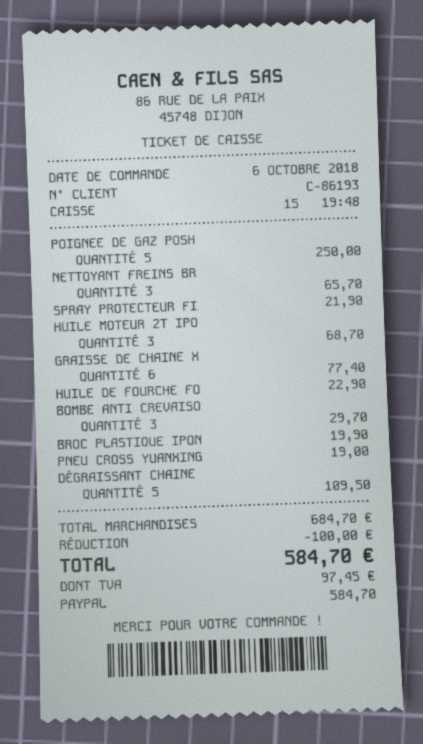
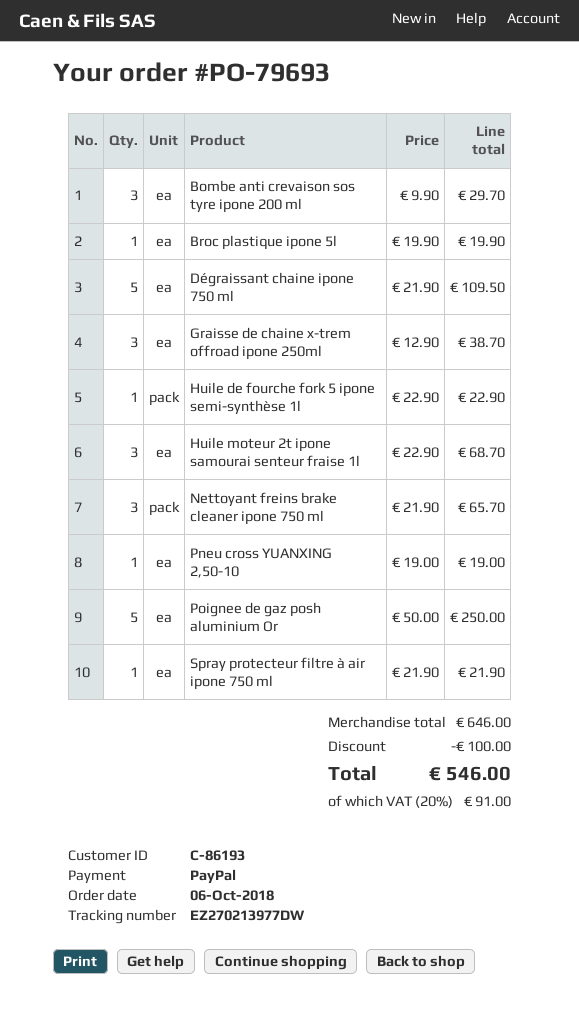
GRAISSE DE CHAINE X: 6 for 77.40 -> 3 for 38.70
subtotal: 684.70 -> 646.00
tax: 97.45 -> 91.00
total: 584.70 -> 546.00

